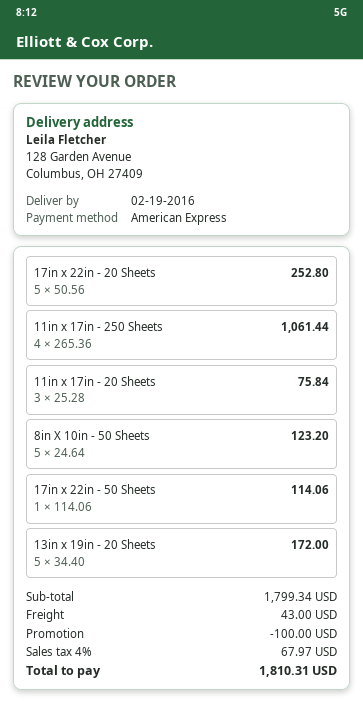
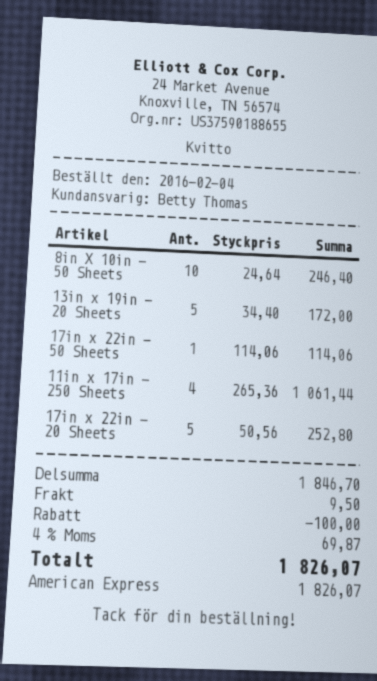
11in x 17in ‑ 20 Sheets: 3 x 25.28 = 75.84 -> none
8in X 10in ‑ 50 Sheets: 5 x 24.64 = 123.20 -> 10 x 24.64 = 246.40
subtotal: 1799.34 -> 1846.70
shipping: 43.00 -> 9.50
tax: 4% = 67.97 -> 4% = 69.87
total: 1810.31 -> 1826.07

